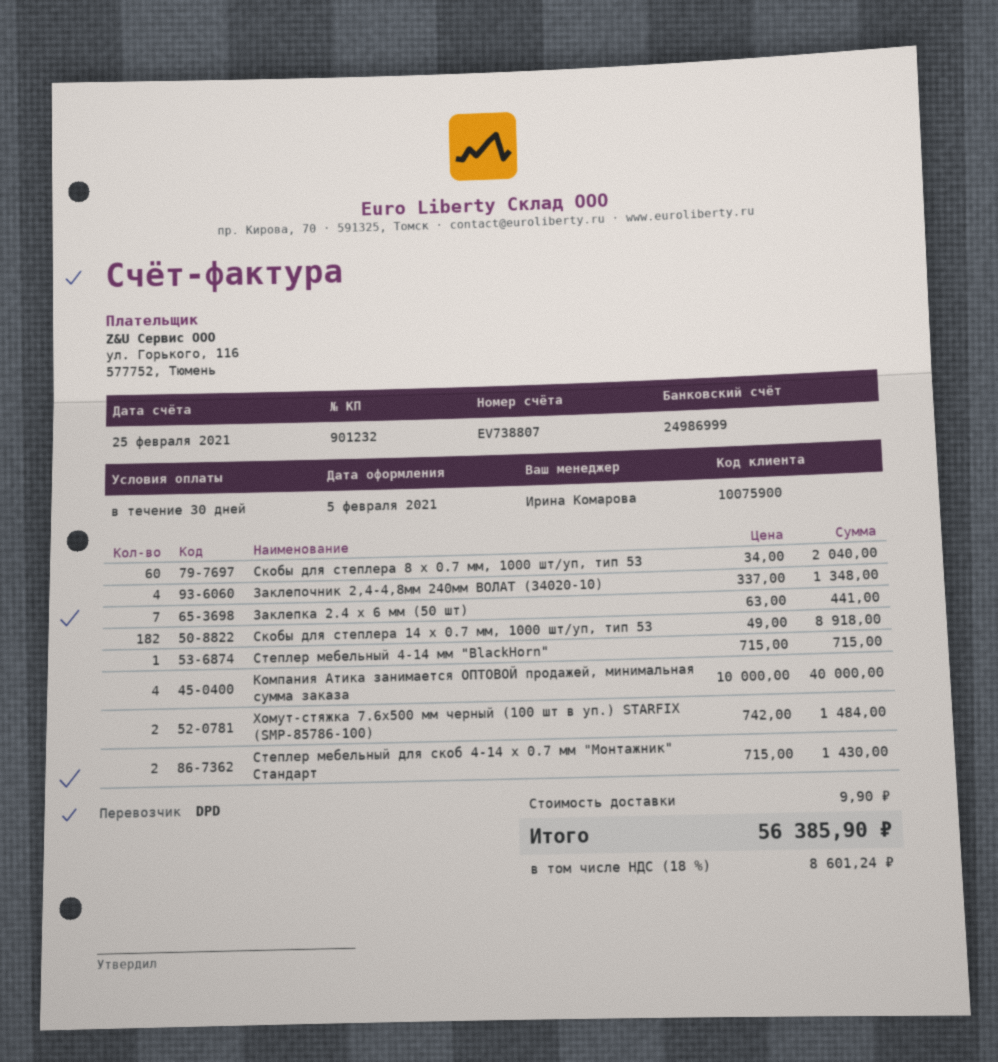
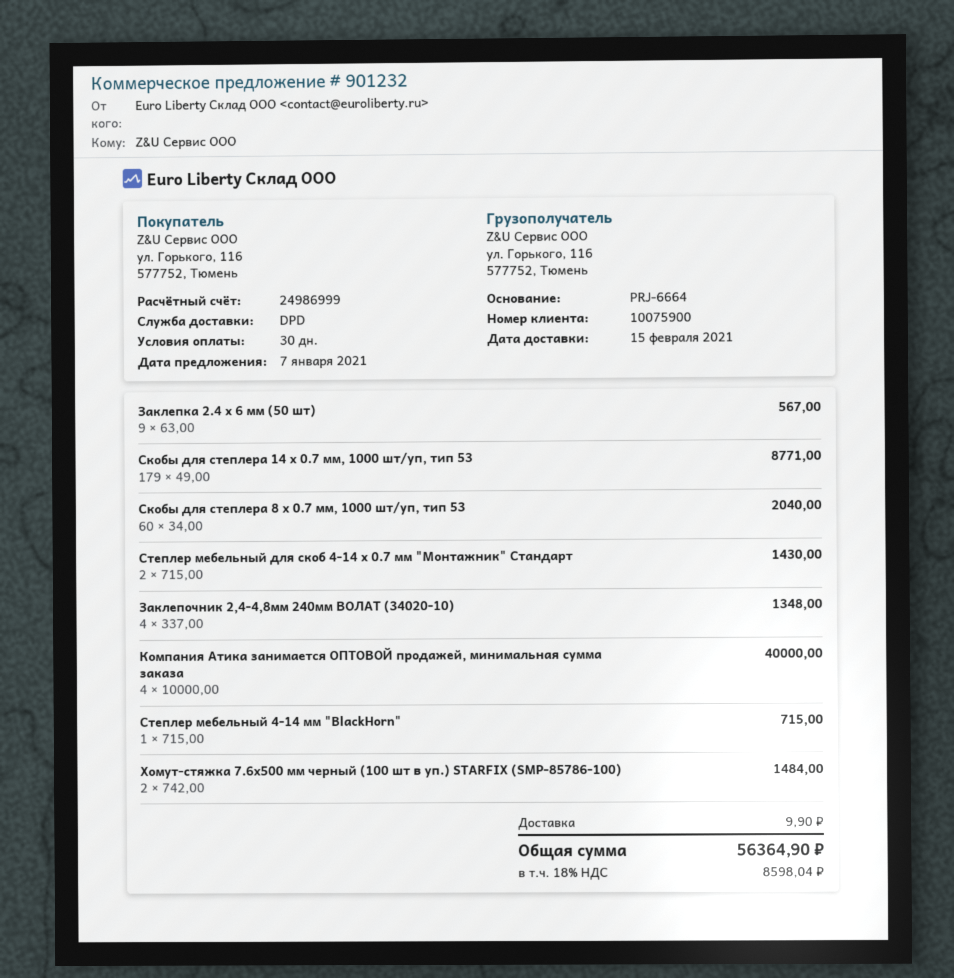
Заклепка 2.4 х 6 мм (50 шт): 7 x 63.00 = 441.00 -> 9 x 63.00 = 567.00
Скобы для степлера 14 х 0.7 мм, 1000 шт/уп, тип 53: 182 x 49.00 = 8918.00 -> 179 x 49.00 = 8771.00
tax: 18% = 8601.24 -> 18% = 8598.04
total: 56385.90 -> 56364.90

